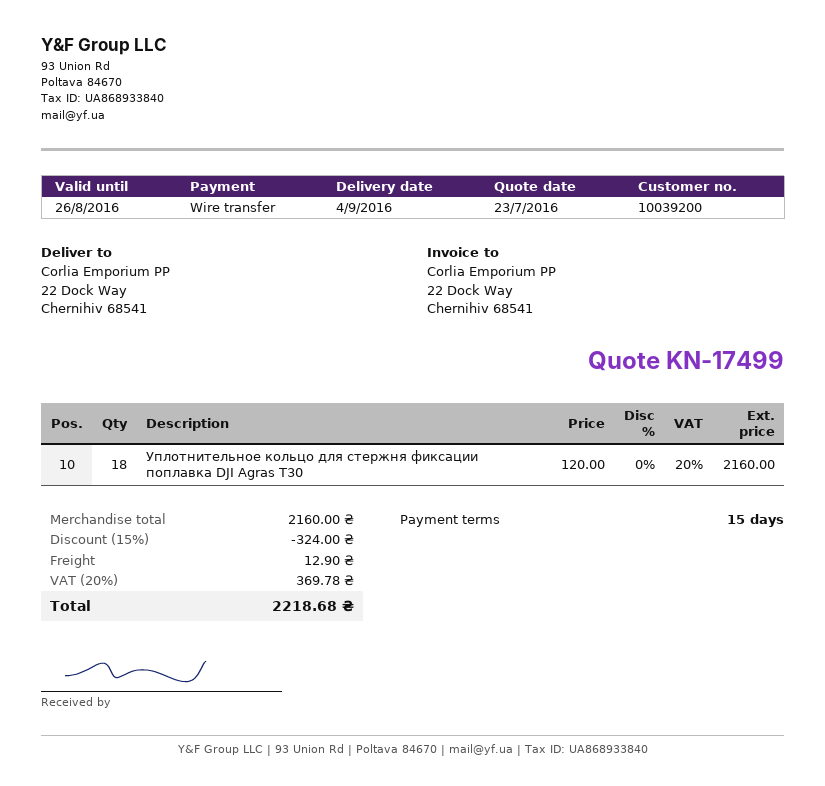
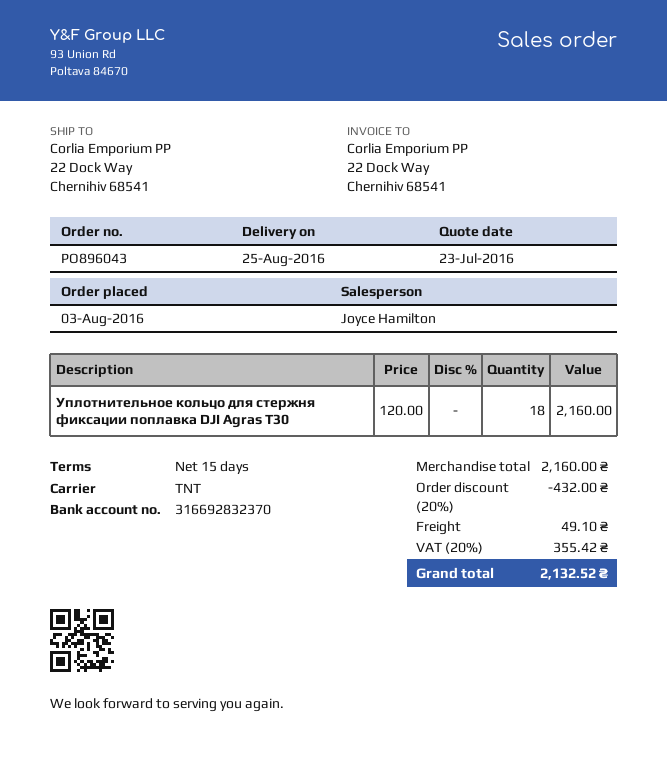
delivery date: 2016-09-04 -> 2016-08-25
discount: 15% = 324.00 -> 20% = 432.00
shipping: 12.90 -> 49.10
tax: 20% = 369.78 -> 20% = 355.42
total: 2218.68 -> 2132.52

